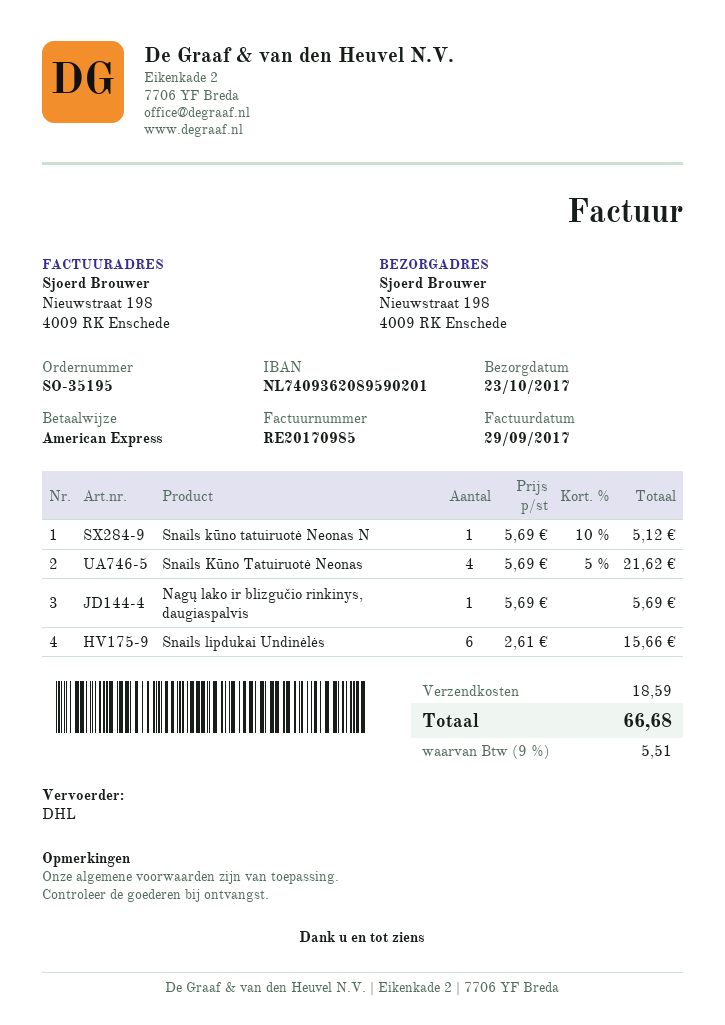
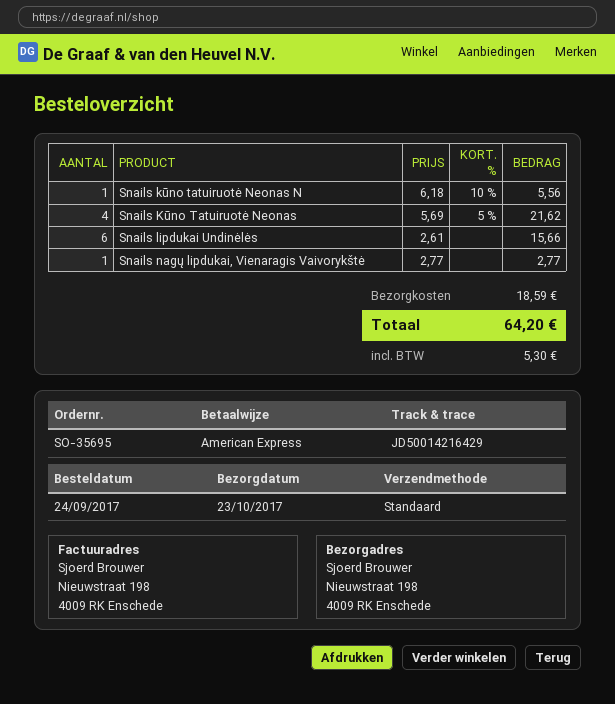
order number: SO-35195 -> SO-35695
shipping method: DHL -> standard
Snails kūno tatuiruotė Neonas N: 1 x 5.69 - 10% = 5.12 -> 1 x 6.18 - 10% = 5.56
Nagų lako ir blizgučio rinkinys, daugiaspalvis: 1 x 5.69 = 5.69 -> none
Snails nagų lipdukai, Vienaragis Vaivorykštė: none -> 1 x 2.77 = 2.77
tax: 5.51 -> 5.30
total: 66.68 -> 64.20

